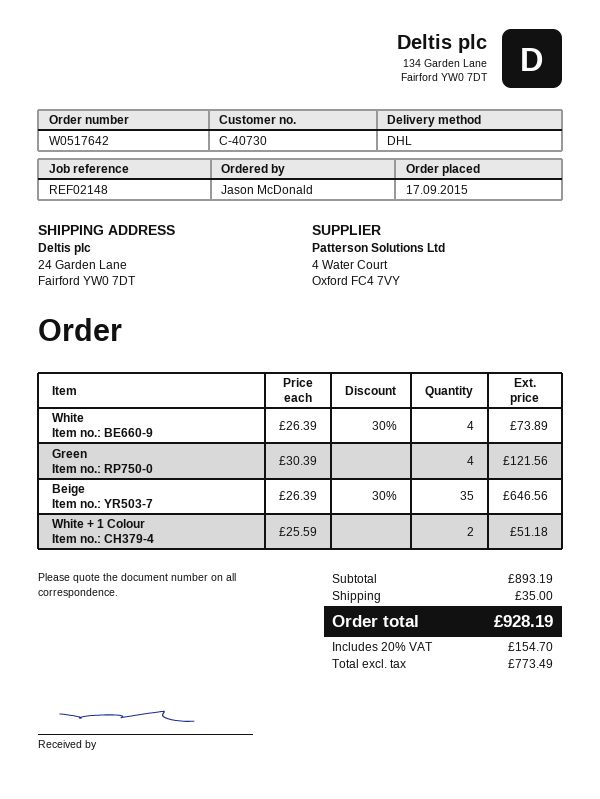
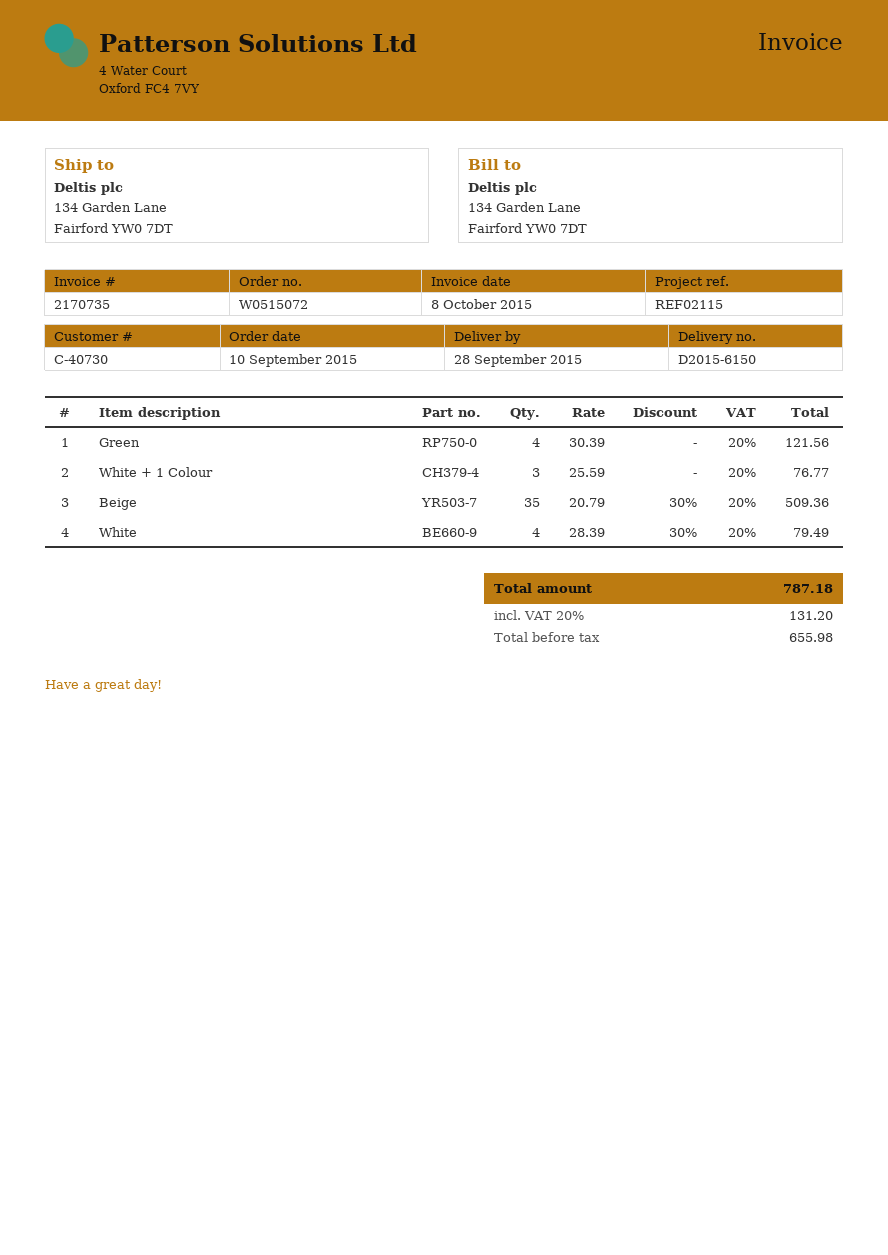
order number: W0517642 -> W0515072
order date: 2015-09-17 -> 2015-09-10
reference: REF02148 -> REF02115
ship to: 24 Garden Lane, Fairford YW0 7DT -> 134 Garden Lane, Fairford YW0 7DT
White: 4 x 26.39 - 30% = 73.89 -> 4 x 28.39 - 30% = 79.49
Beige: 35 x 26.39 - 30% = 646.56 -> 35 x 20.79 - 30% = 509.36
White + 1 Colour: 2 x 25.59 = 51.18 -> 3 x 25.59 = 76.77
shipping: 35.00 -> none
net: 773.49 -> 655.98
tax: 20% = 154.70 -> 20% = 131.20
total: 928.19 -> 787.18

